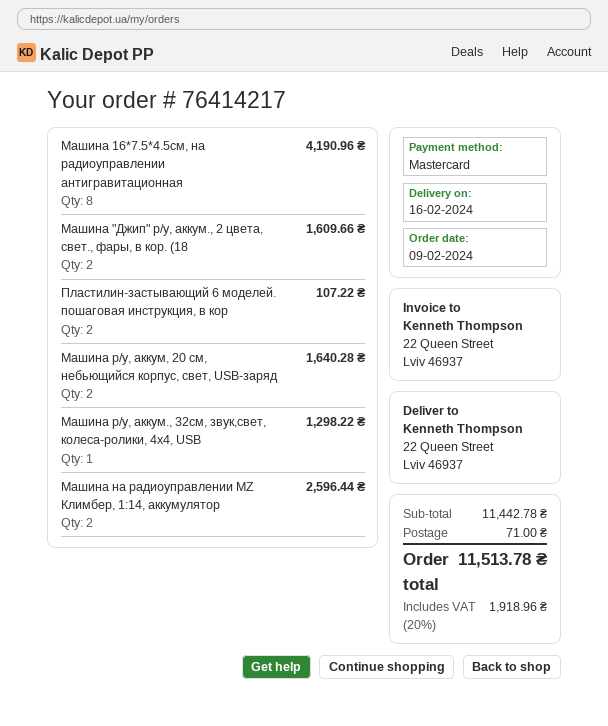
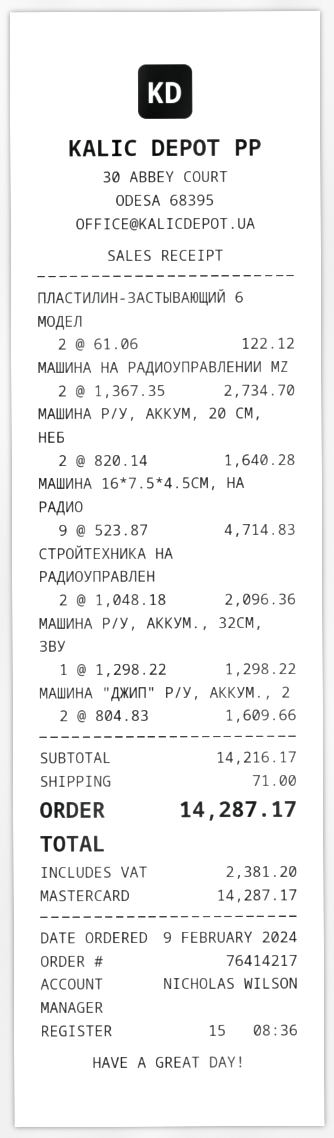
Машина 16*7.5*4.5см, на радиоуправлении антигравитационная: 8 for 4190.96 -> 9 for 4714.83
Пластилин-застывающий 6 моделей. пошаговая инструкция, в кор: 2 for 107.22 -> 2 for 122.12
Машина на радиоуправлении MZ Климбер, 1:14, аккумулятор: 2 for 2596.44 -> 2 for 2734.70
СТРОЙТЕХНИКА НА РАДИОУПРАВЛЕН: none -> 2 for 2096.36
subtotal: 11442.78 -> 14216.17
tax: 1918.96 -> 2381.20
total: 11513.78 -> 14287.17

